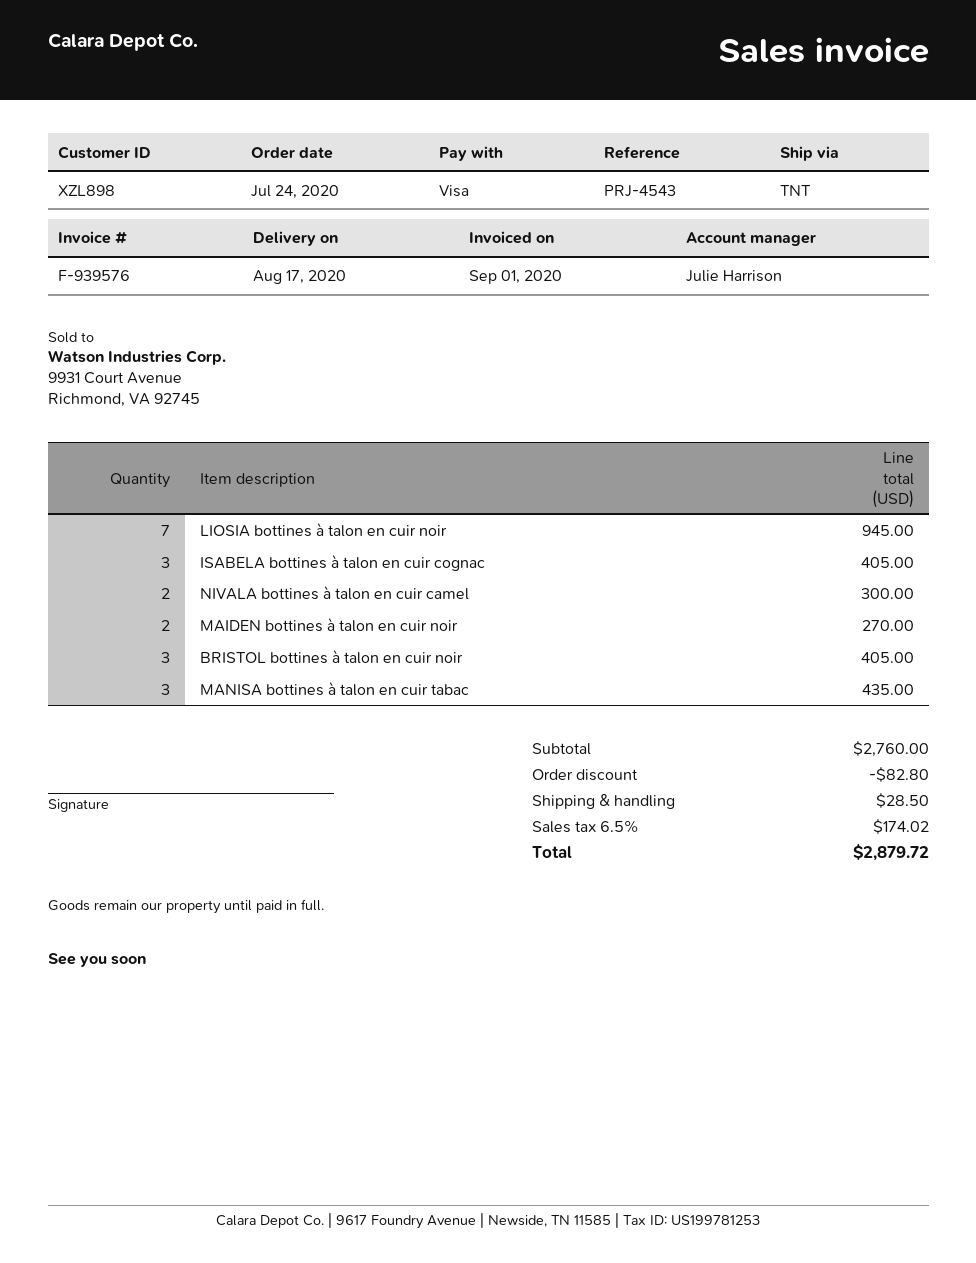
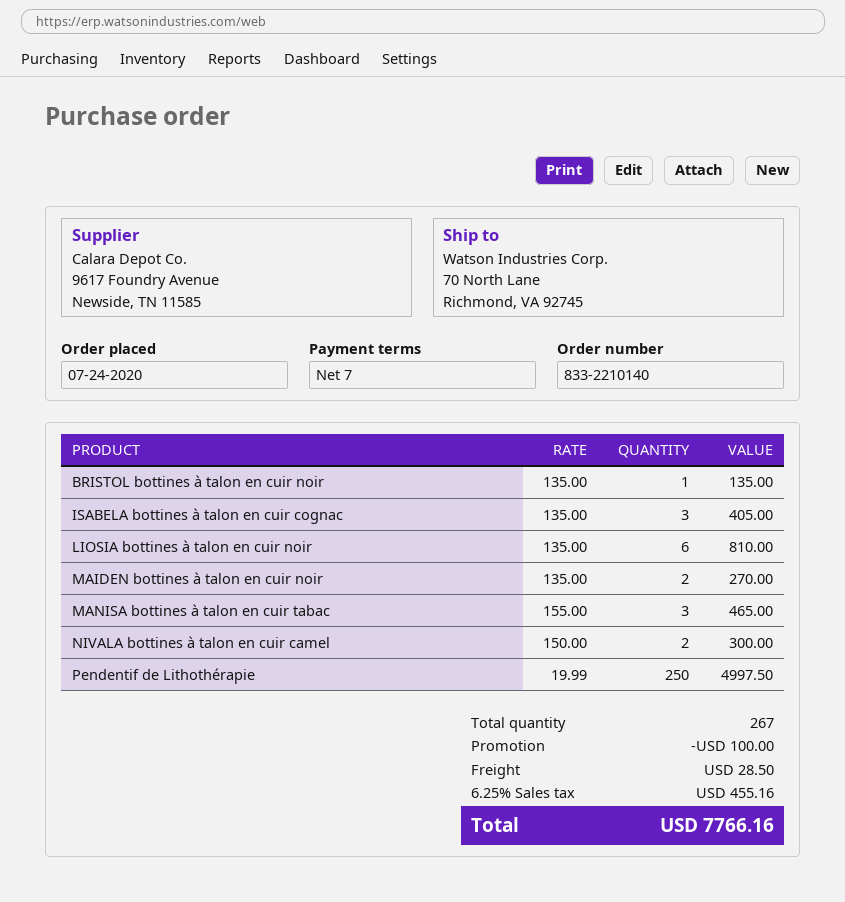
LIOSIA bottines à talon en cuir noir: 7 for 945.00 -> 6 for 810.00
BRISTOL bottines à talon en cuir noir: 3 for 405.00 -> 1 for 135.00
MANISA bottines à talon en cuir tabac: 3 for 435.00 -> 3 for 465.00
Pendentif de Lithothérapie: none -> 250 for 4997.50
discount: 82.80 -> 100.00
tax: 6.5% = 174.02 -> 6.25% = 455.16
total: 2879.72 -> 7766.16

